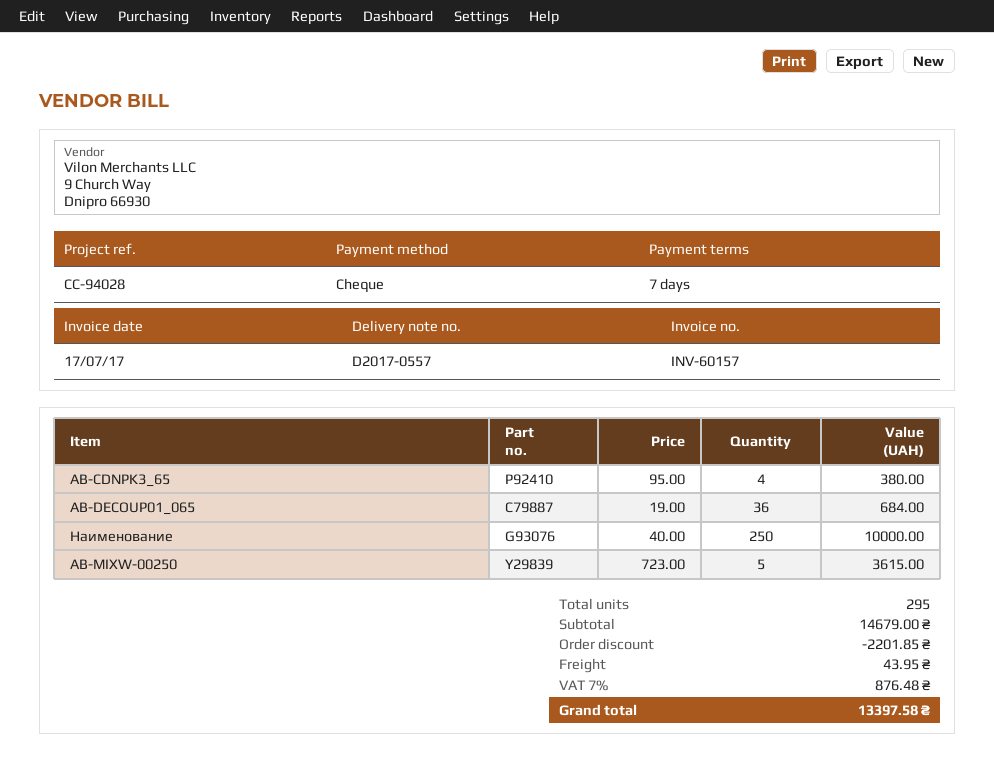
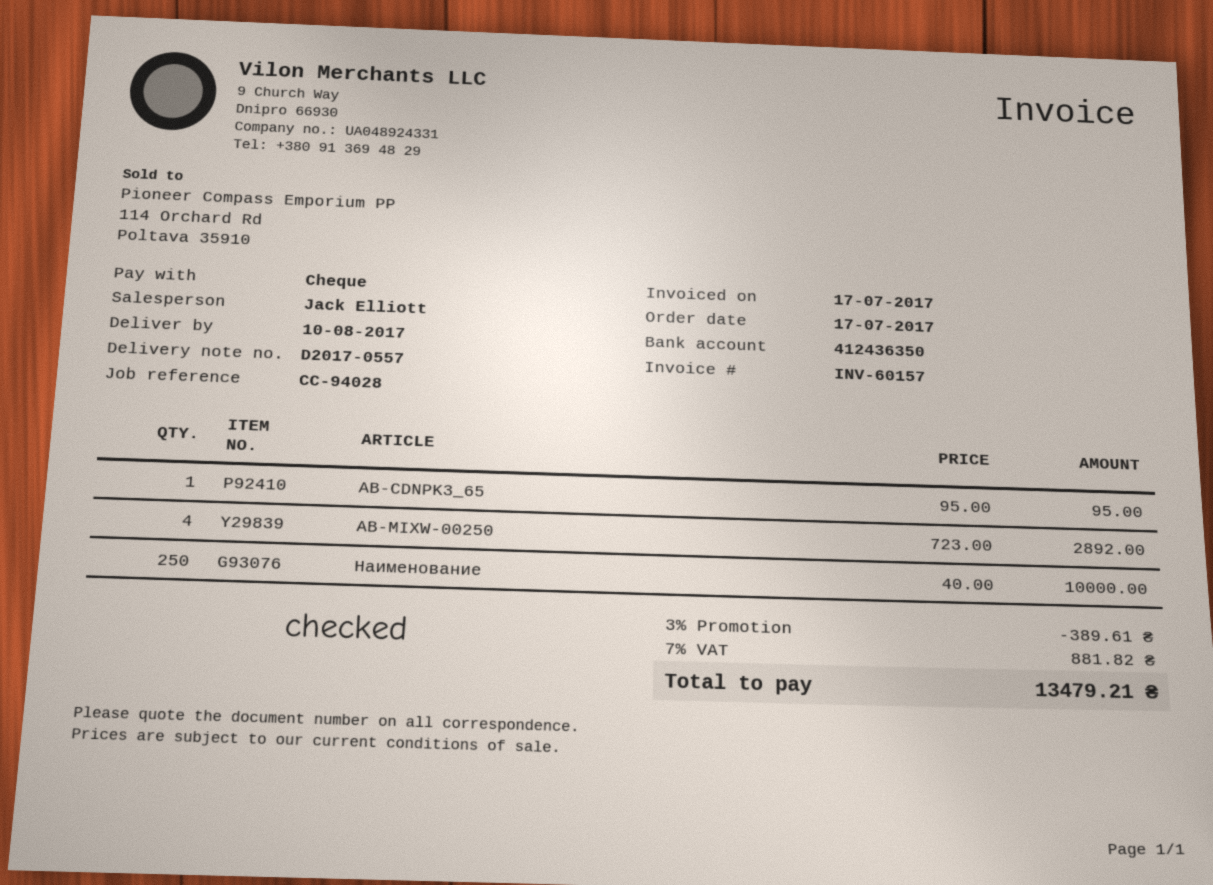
AB-CDNPK3_65: 4 x 95.00 = 380.00 -> 1 x 95.00 = 95.00
AB-DECOUP01_065: 36 x 19.00 = 684.00 -> none
AB-MIXW-00250: 5 x 723.00 = 3615.00 -> 4 x 723.00 = 2892.00
discount: 2201.85 -> 389.61
shipping: 43.95 -> none
tax: 7% = 876.48 -> 7% = 881.82
total: 13397.58 -> 13479.21

